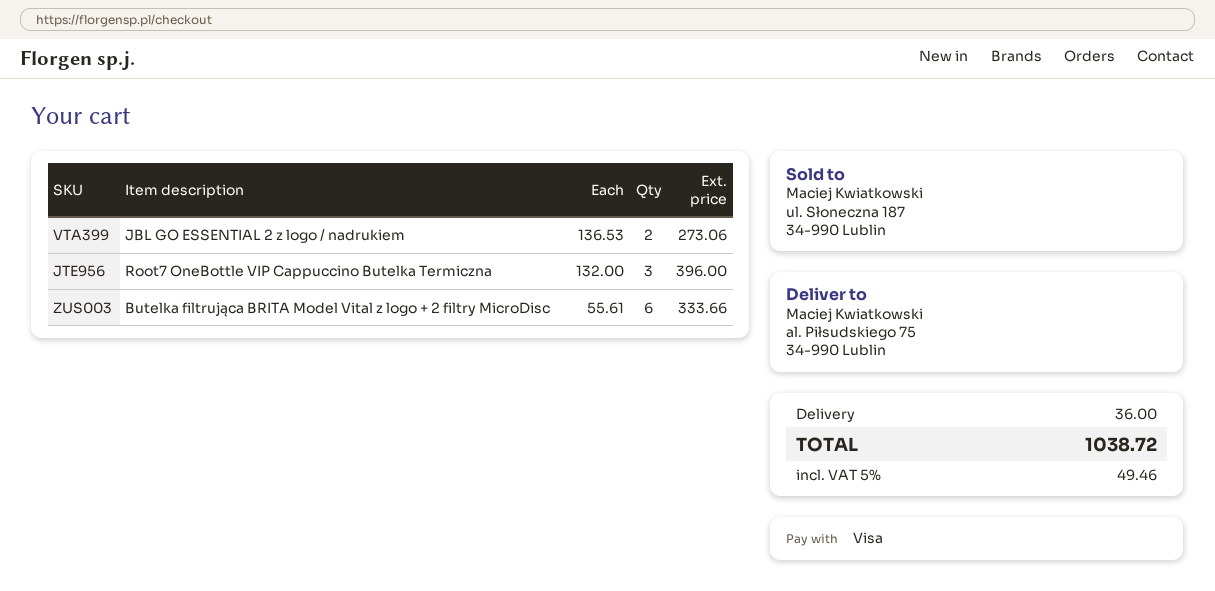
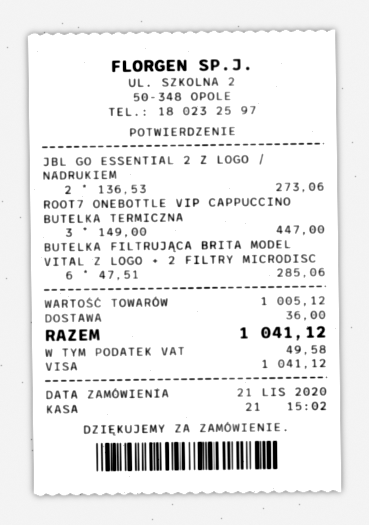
Root7 OneBottle VIP Cappuccino Butelka Termiczna: 3 x 132.00 = 396.00 -> 3 x 149.00 = 447.00
Butelka filtrująca BRITA Model Vital z logo + 2 filtry MicroDisc: 6 x 55.61 = 333.66 -> 6 x 47.51 = 285.06
tax: 49.46 -> 49.58
total: 1038.72 -> 1041.12

